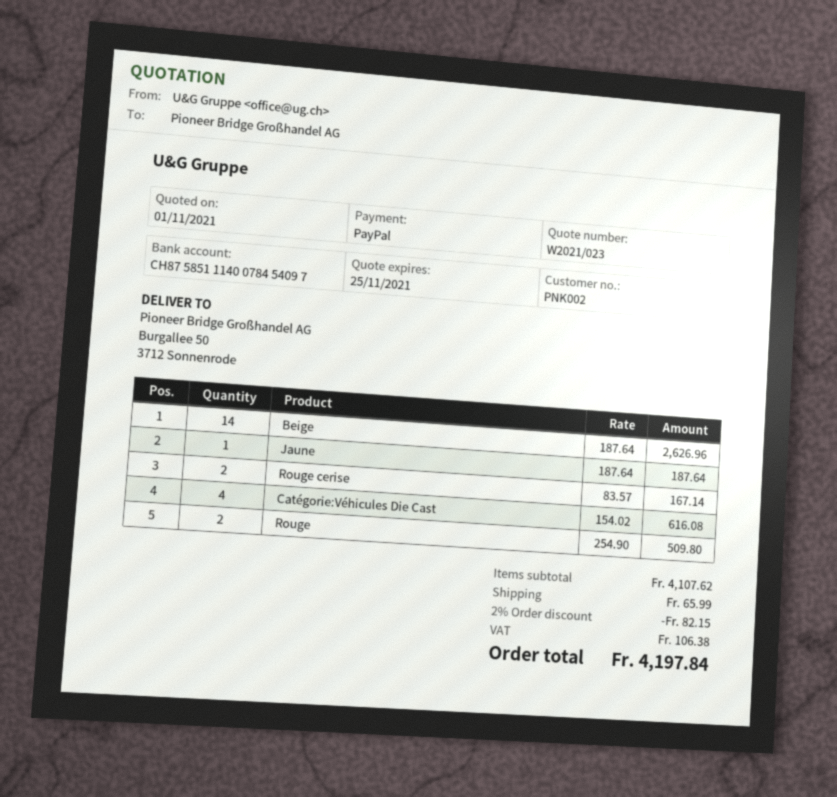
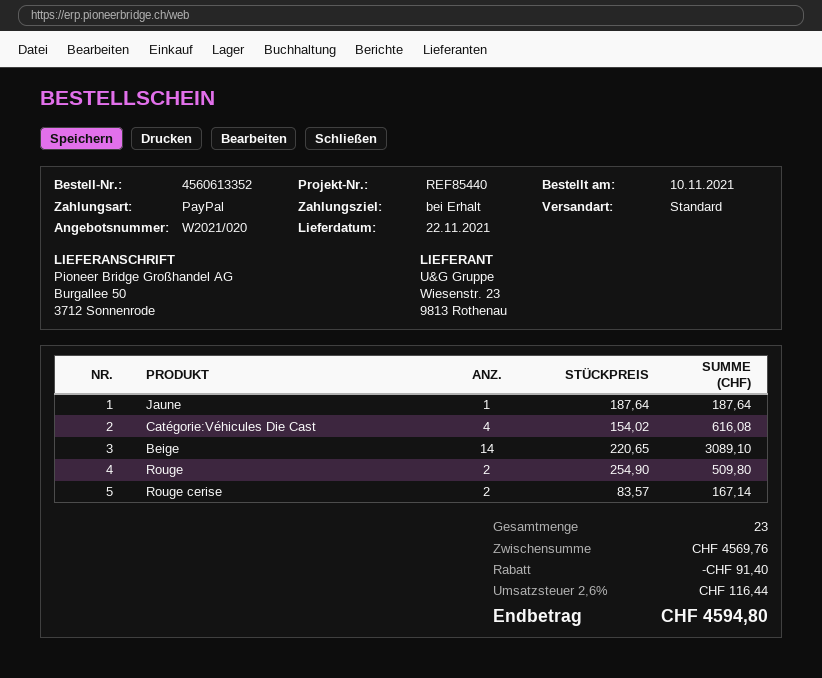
quote number: W2021/023 -> W2021/020
Beige: 14 x 187.64 = 2626.96 -> 14 x 220.65 = 3089.10
subtotal: 4107.62 -> 4569.76
discount: 82.15 -> 91.40
shipping: 65.99 -> none
tax: 106.38 -> 116.44
total: 4197.84 -> 4594.80

